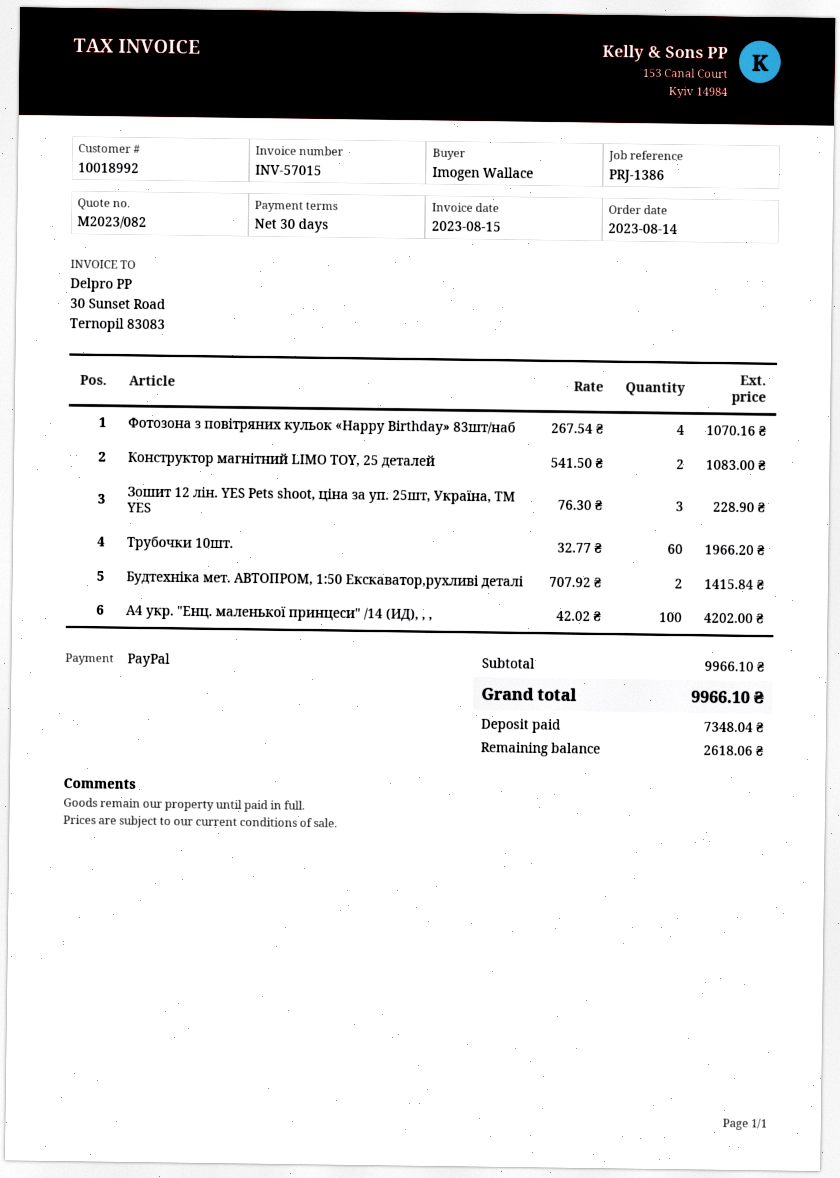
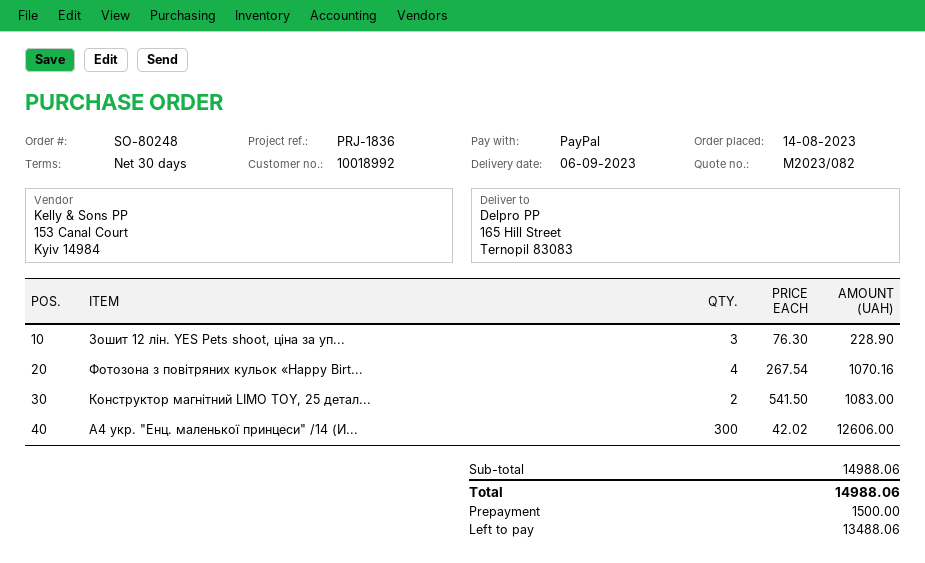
reference: PRJ-1386 -> PRJ-1836
Трубочки 10шт.: 60 x 32.77 = 1966.20 -> none
Будтехніка мет. АВТОПРОМ, 1:50 Екскаватор,рухливі деталі: 2 x 707.92 = 1415.84 -> none
А4 укр. "Енц. маленької принцеси" /14 (ИД), , ,: 100 x 42.02 = 4202.00 -> 300 x 42.02 = 12606.00
subtotal: 9966.10 -> 14988.06
total: 9966.10 -> 14988.06
deposit: 7348.04 -> 1500.00
balance: 2618.06 -> 13488.06

